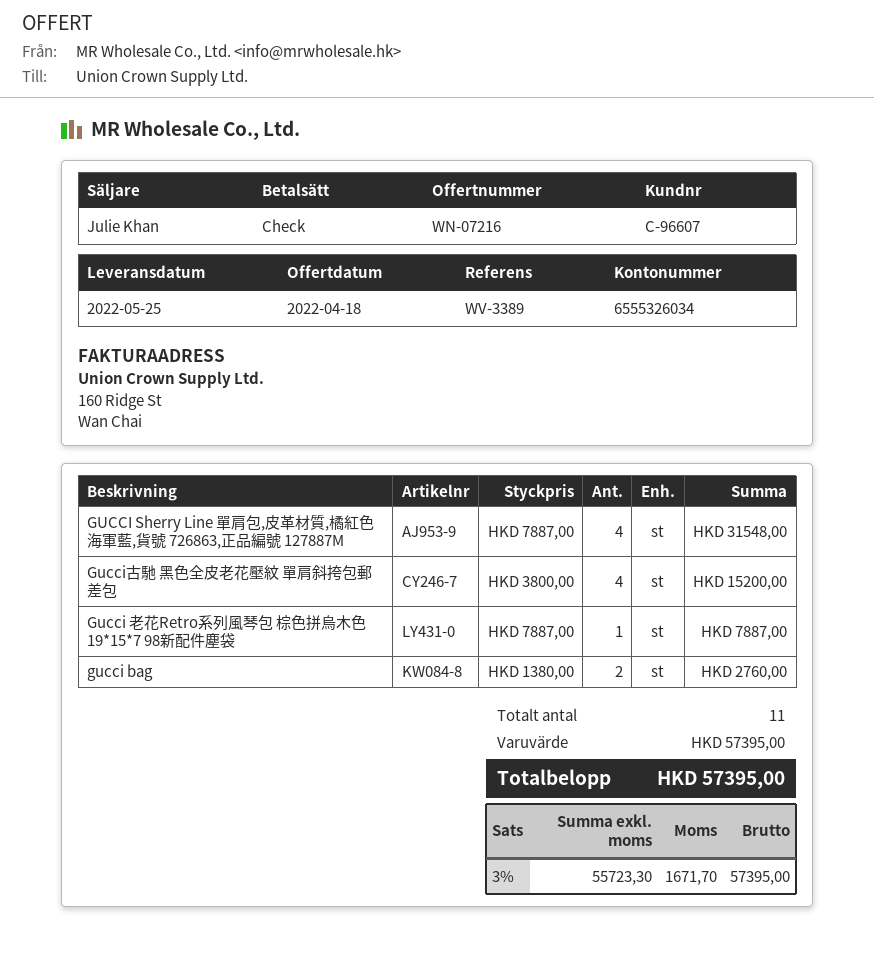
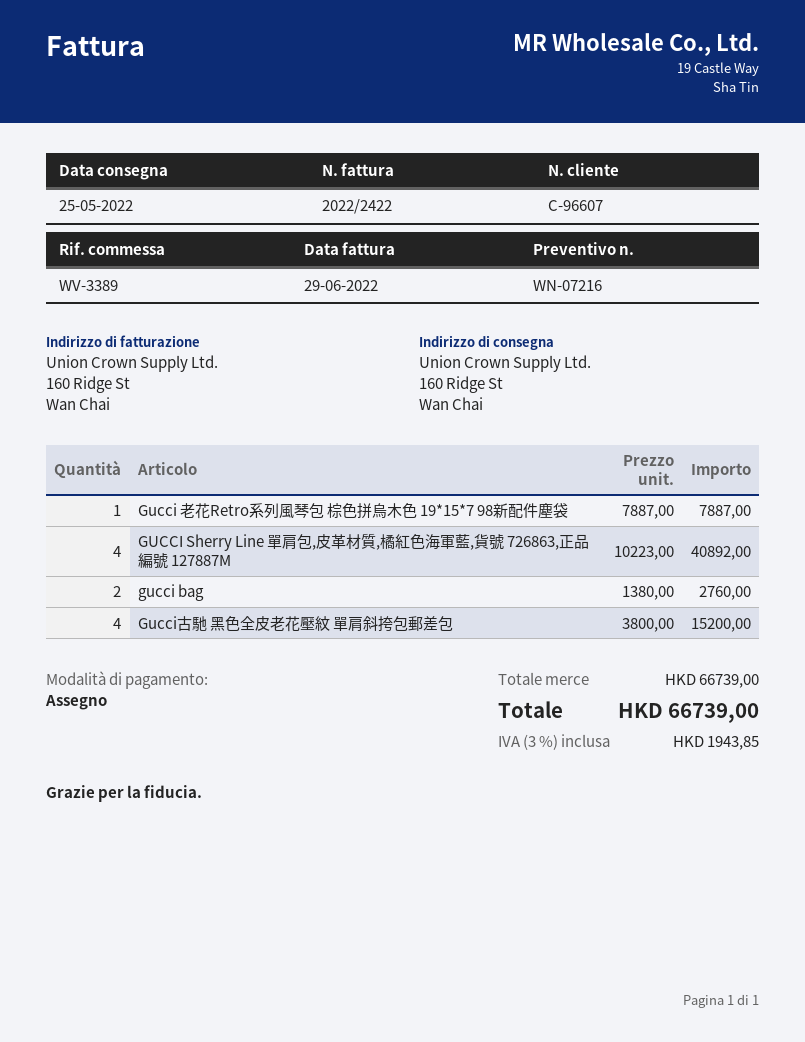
GUCCI Sherry Line 單肩包,皮革材質,橘紅色海軍藍,貨號 726863,正品編號 127887M: 4 x 7887.00 = 31548.00 -> 4 x 10223.00 = 40892.00
subtotal: 57395.00 -> 66739.00
tax: 3% = 1671.70 -> 3% = 1943.85
total: 57395.00 -> 66739.00

